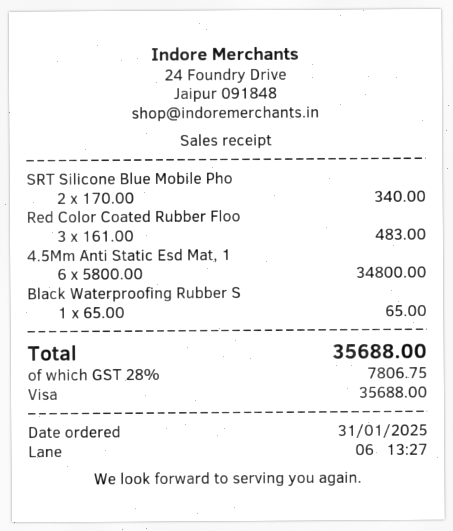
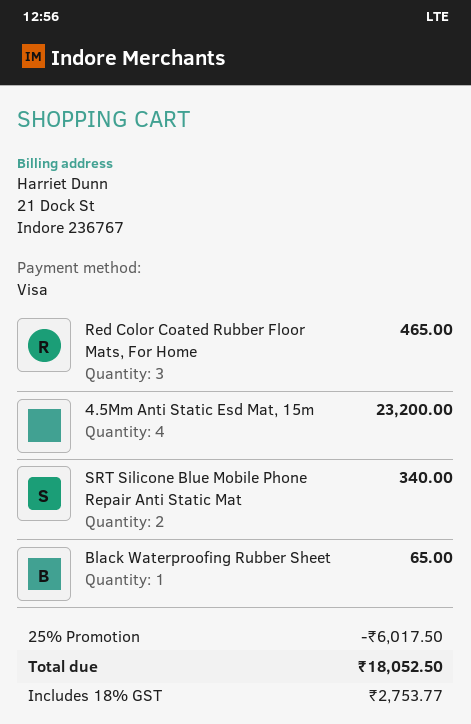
Red Color Coated Rubber Floo: 3 for 483.00 -> 3 for 465.00
4.5Mm Anti Static Esd Mat, 1: 6 for 34800.00 -> 4 for 23200.00
discount: none -> 25% = 6017.50
tax: 28% = 7806.75 -> 18% = 2753.77
total: 35688.00 -> 18052.50

